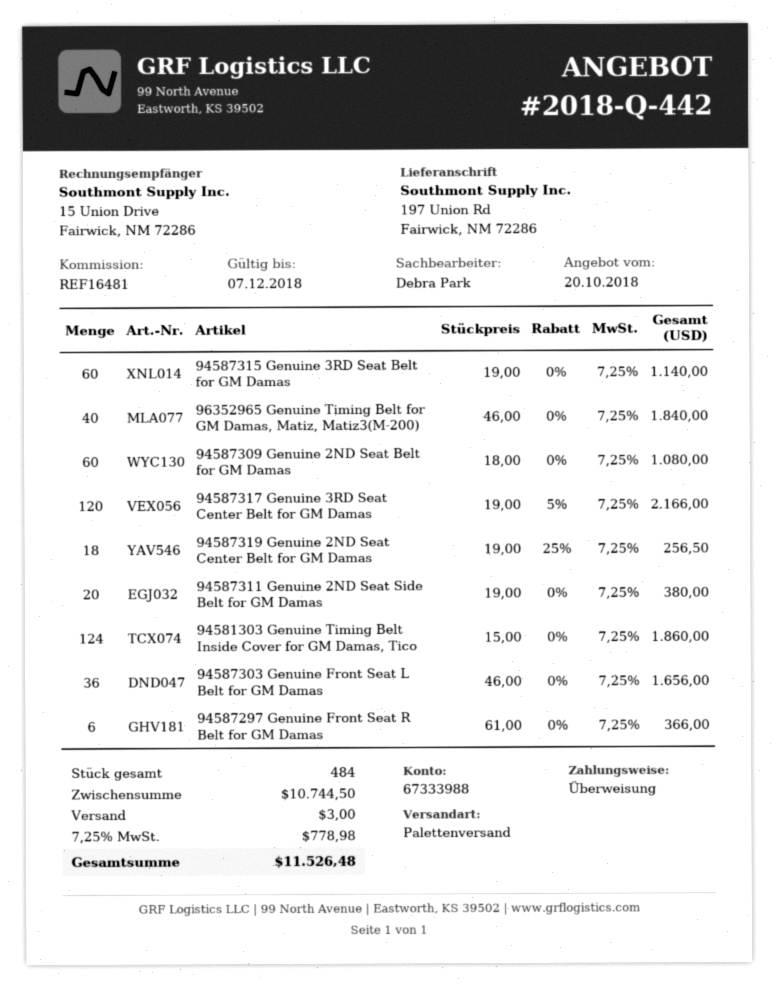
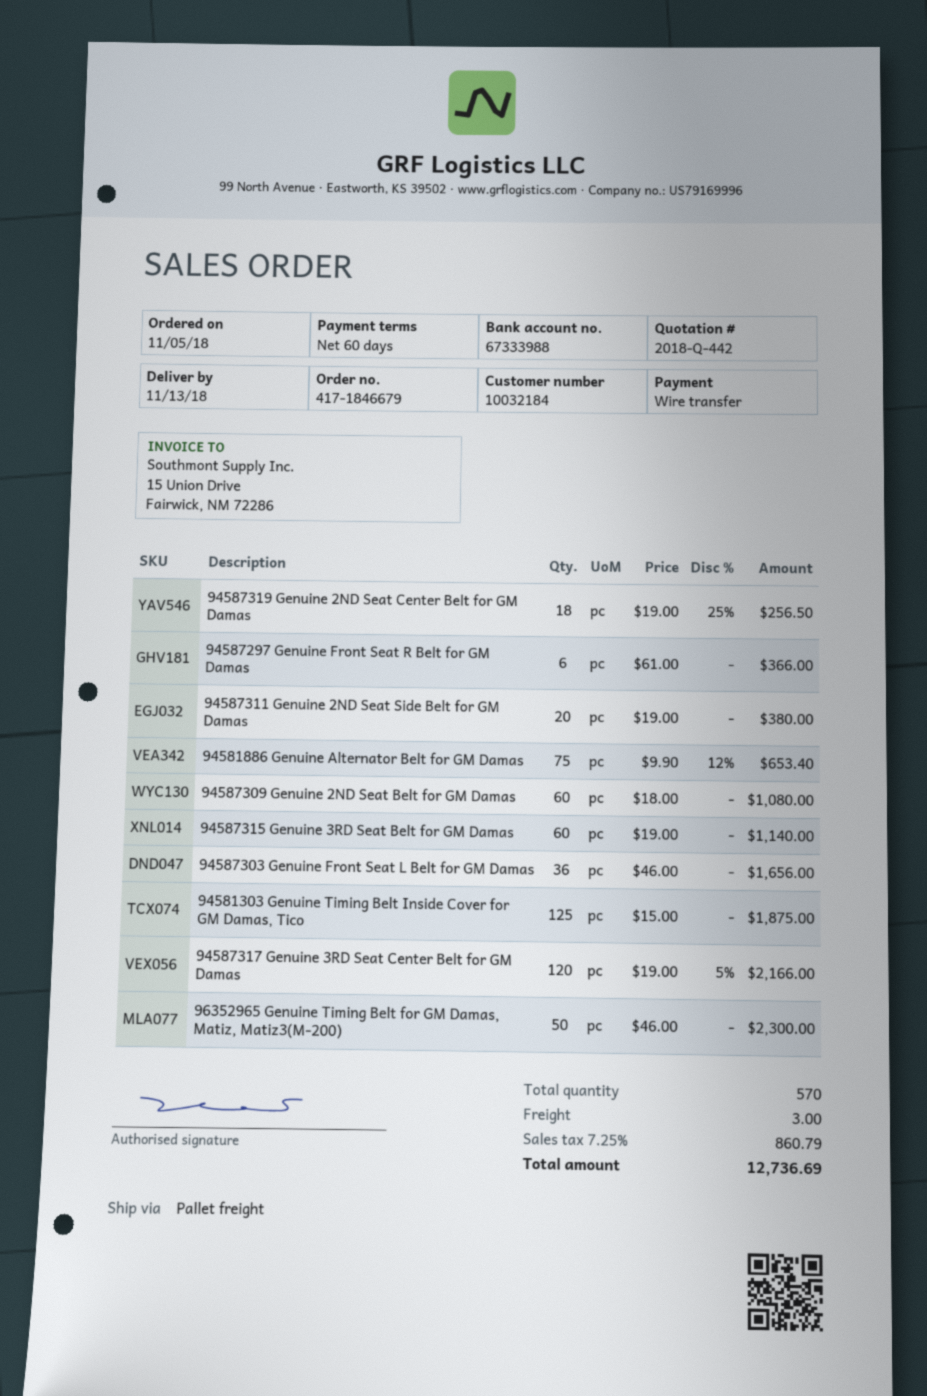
96352965 Genuine Timing Belt for GM Damas, Matiz, Matiz3(M-200): 40 x 46.00 = 1840.00 -> 50 x 46.00 = 2300.00
94581303 Genuine Timing Belt Inside Cover for GM Damas, Tico: 124 x 15.00 = 1860.00 -> 125 x 15.00 = 1875.00
94581886 Genuine Alternator Belt for GM Damas: none -> 75 x 9.90 - 12% = 653.40
total quantity: 484 -> 570
tax: 7.25% = 778.98 -> 7.25% = 860.79
total: 11526.48 -> 12736.69

